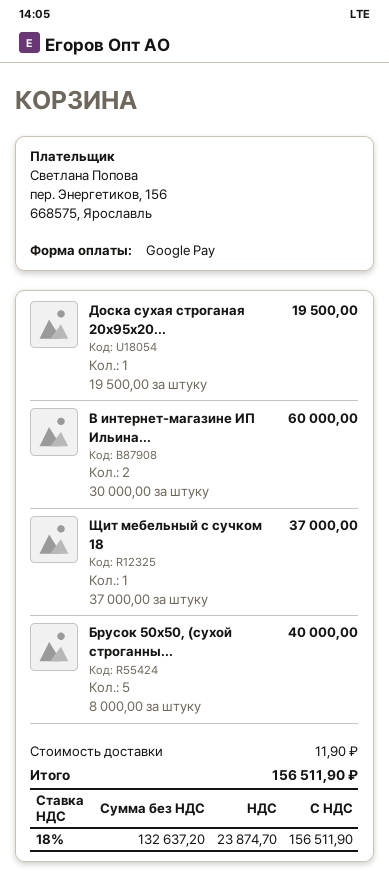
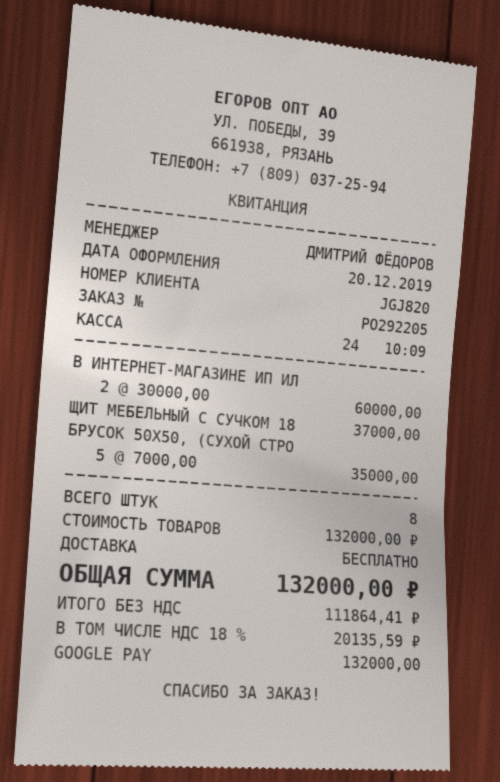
Доска сухая строганая 20х95х20...: 1 x 19500.00 = 19500.00 -> none
Брусок 50х50, (сухой строганны...: 5 x 8000.00 = 40000.00 -> 5 x 7000.00 = 35000.00
shipping: 11.90 -> 0.00
net: 132637.20 -> 111864.41
tax: 18% = 23874.70 -> 18% = 20135.59
total: 156511.90 -> 132000.00

